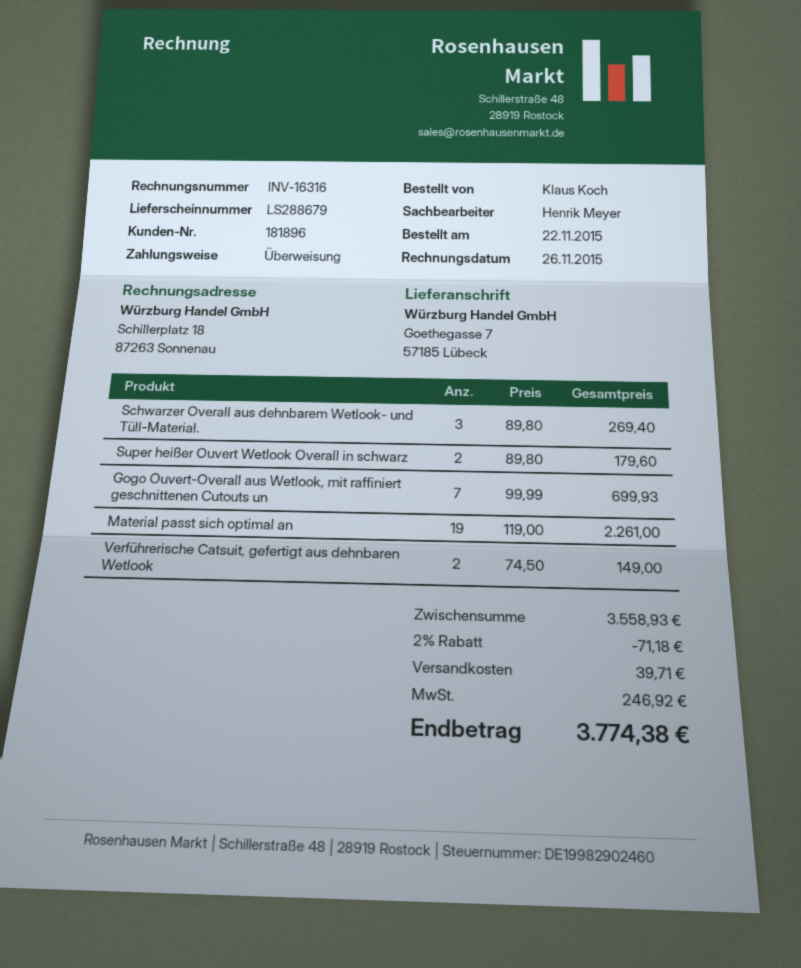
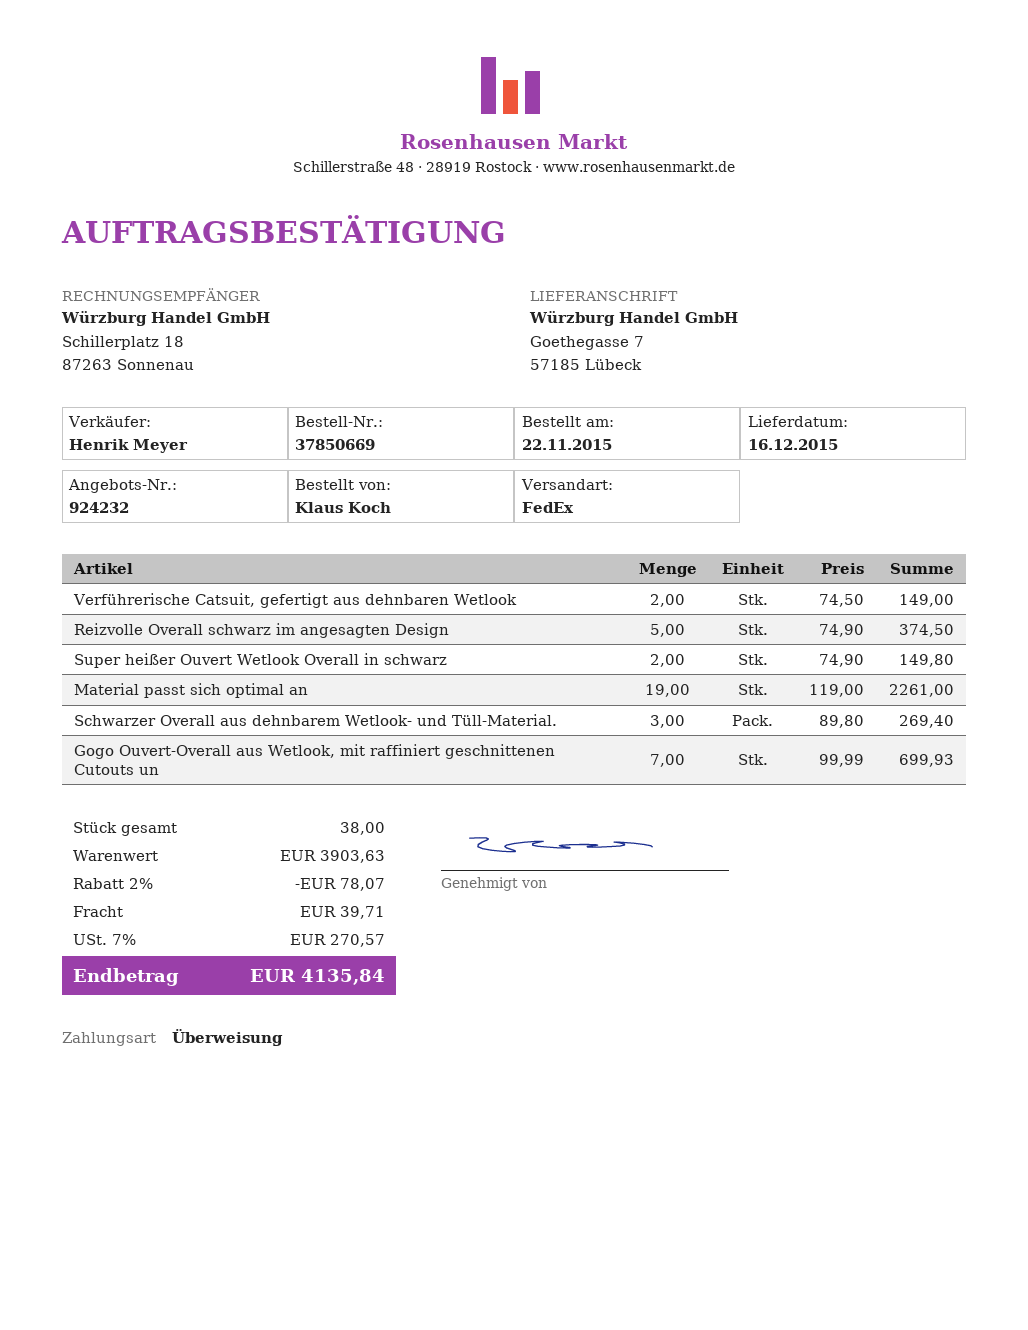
Super heißer Ouvert Wetlook Overall in schwarz: 2 x 89.80 = 179.60 -> 2 x 74.90 = 149.80
Reizvolle Overall schwarz im angesagten Design: none -> 5 x 74.90 = 374.50
subtotal: 3558.93 -> 3903.63
discount: 2% = 71.18 -> 2% = 78.07
tax: 246.92 -> 270.57
total: 3774.38 -> 4135.84

